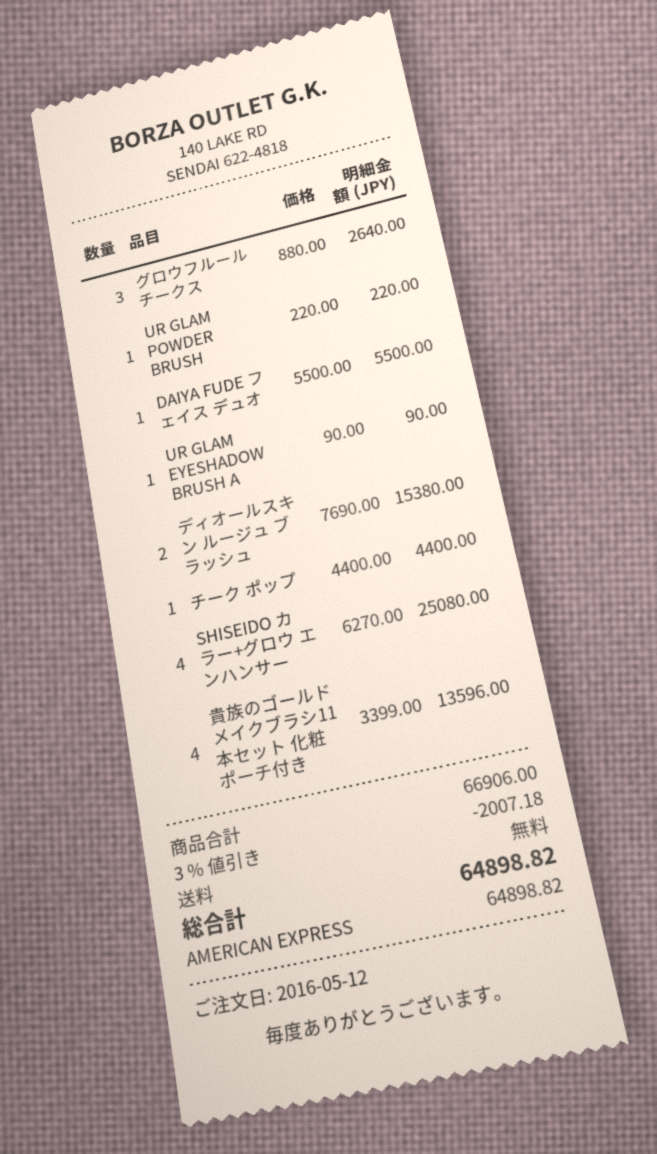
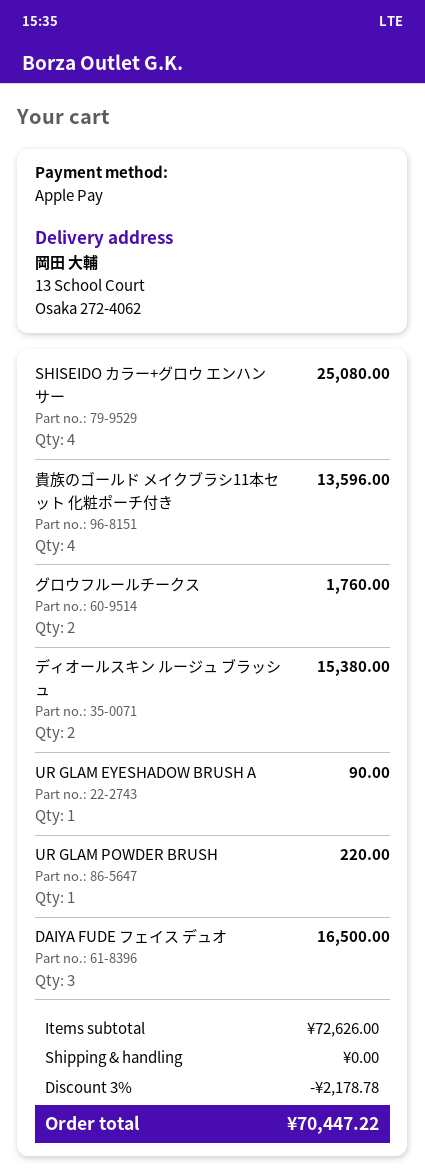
payment method: American Express -> Apple Pay
グロウフルールチークス: 3 for 2640.00 -> 2 for 1760.00
DAIYA FUDE フェイス デュオ: 1 for 5500.00 -> 3 for 16500.00
チーク ポップ: 1 for 4400.00 -> none
subtotal: 66906.00 -> 72626.00
discount: 3% = 2007.18 -> 3% = 2178.78
total: 64898.82 -> 70447.22

